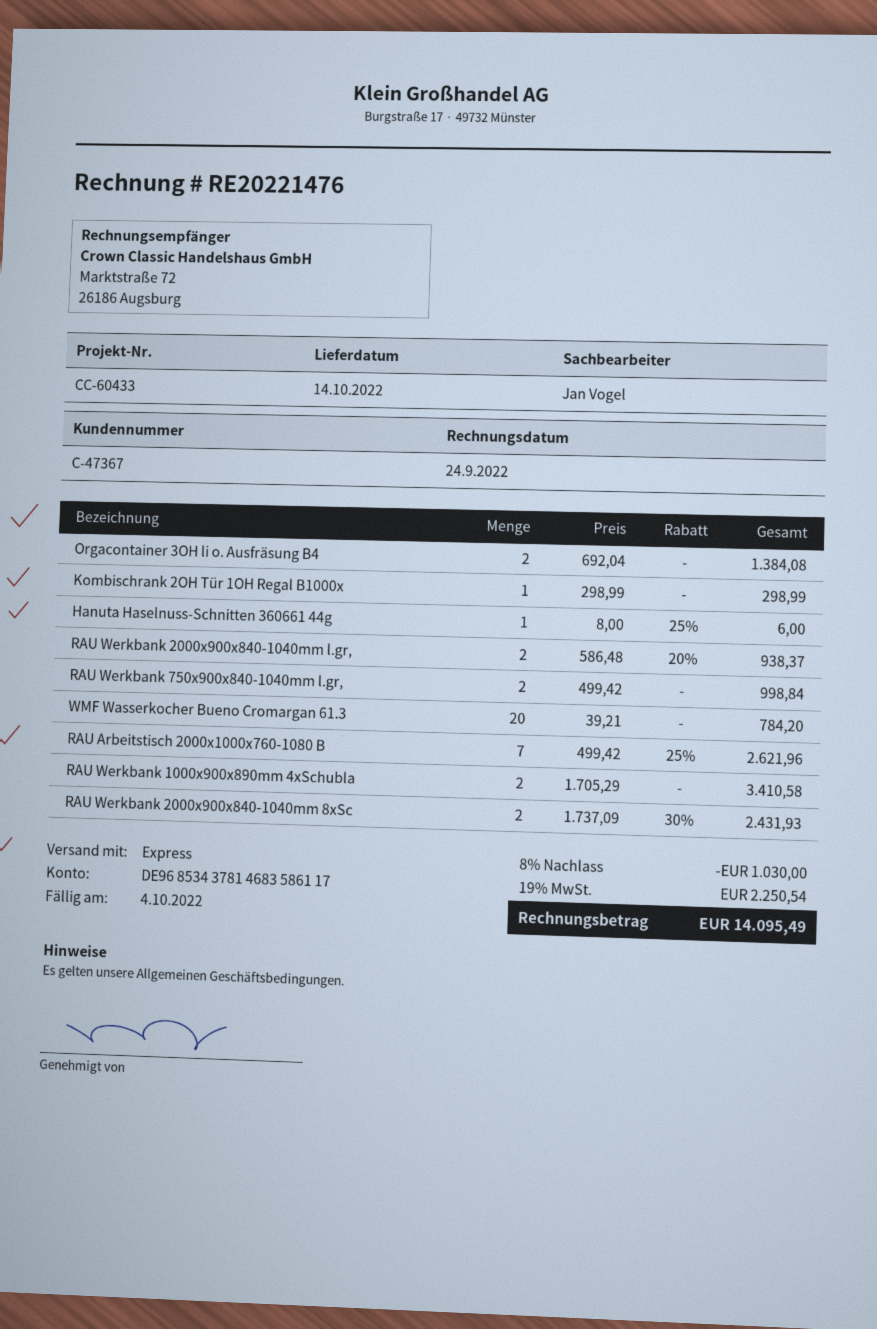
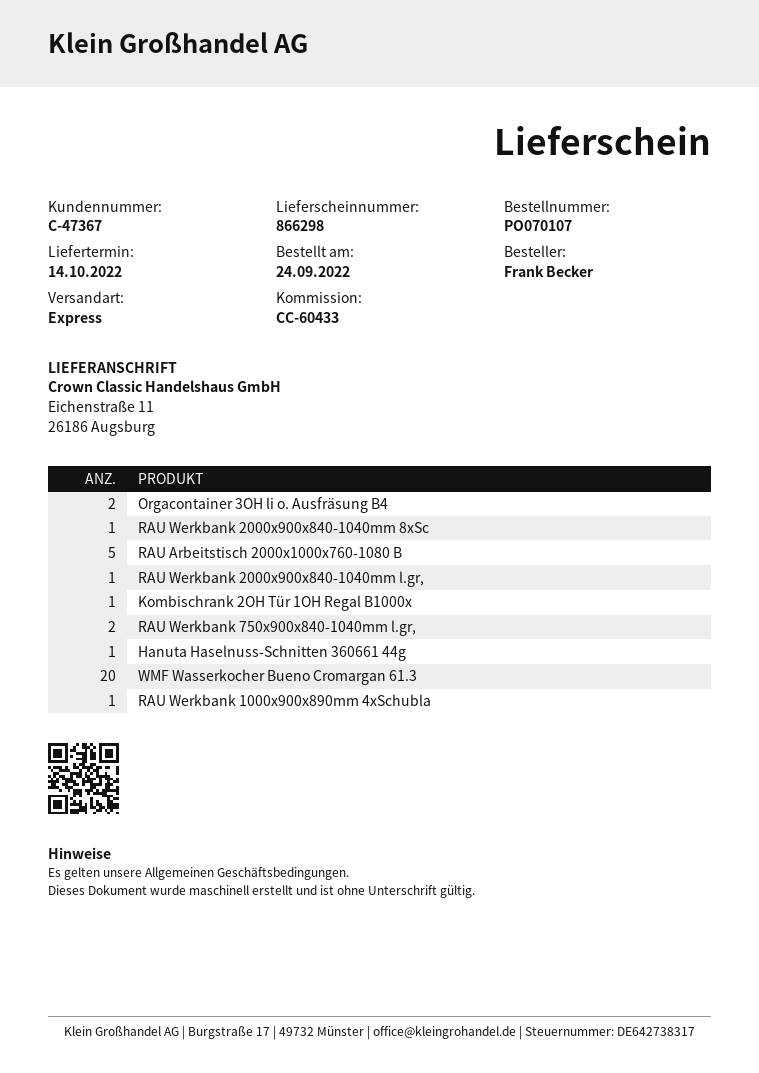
RAU Werkbank 2000x900x840-1040mm l.gr,: 2 -> 1
RAU Arbeitstisch 2000x1000x760-1080 B: 7 -> 5
RAU Werkbank 1000x900x890mm 4xSchubla: 2 -> 1
RAU Werkbank 2000x900x840-1040mm 8xSc: 2 -> 1

